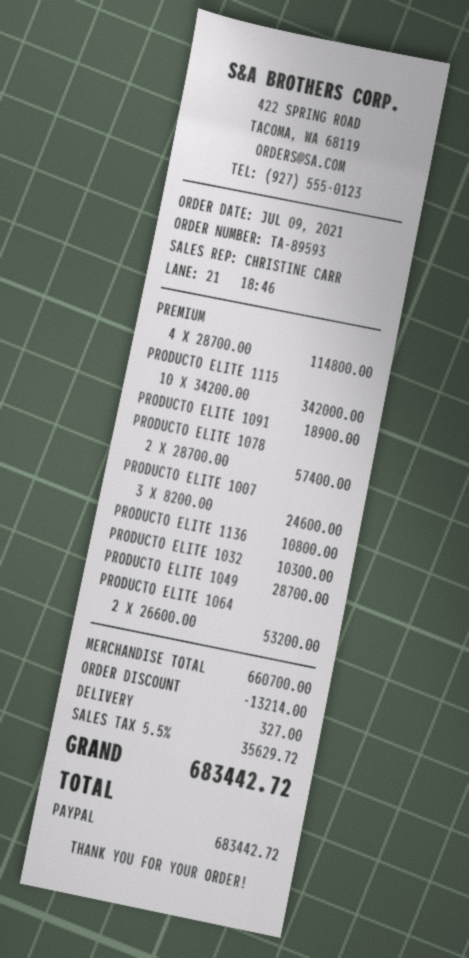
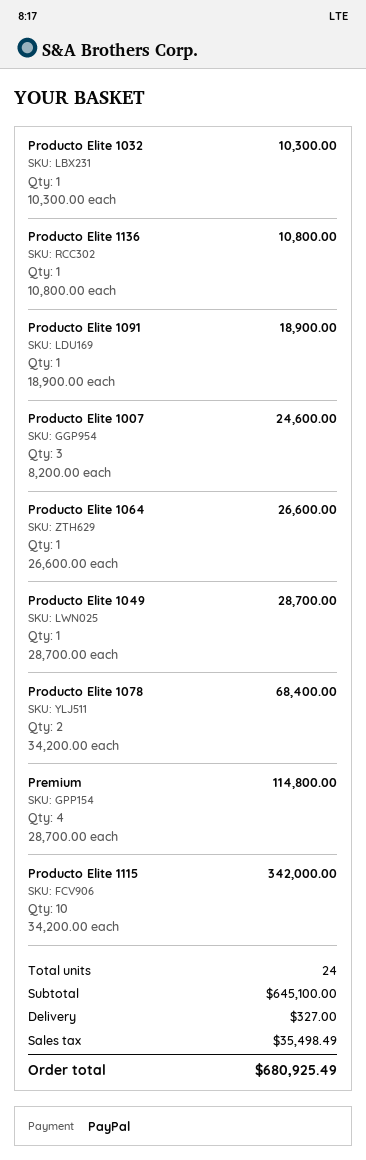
PRODUCTO ELITE 1078: 2 x 28700.00 = 57400.00 -> 2 x 34200.00 = 68400.00
PRODUCTO ELITE 1064: 2 x 26600.00 = 53200.00 -> 1 x 26600.00 = 26600.00
subtotal: 660700.00 -> 645100.00
discount: 13214.00 -> none
tax: 35629.72 -> 35498.49
total: 683442.72 -> 680925.49

